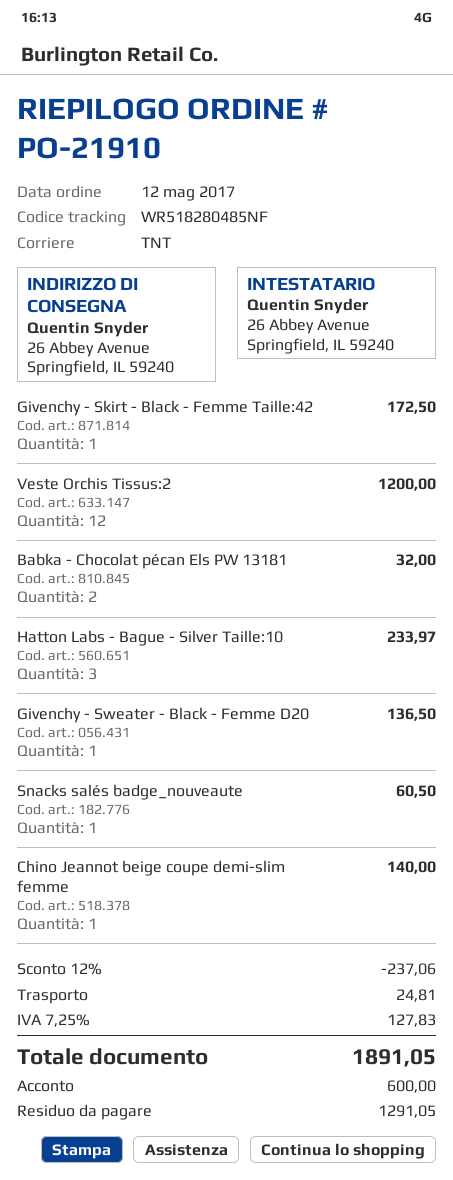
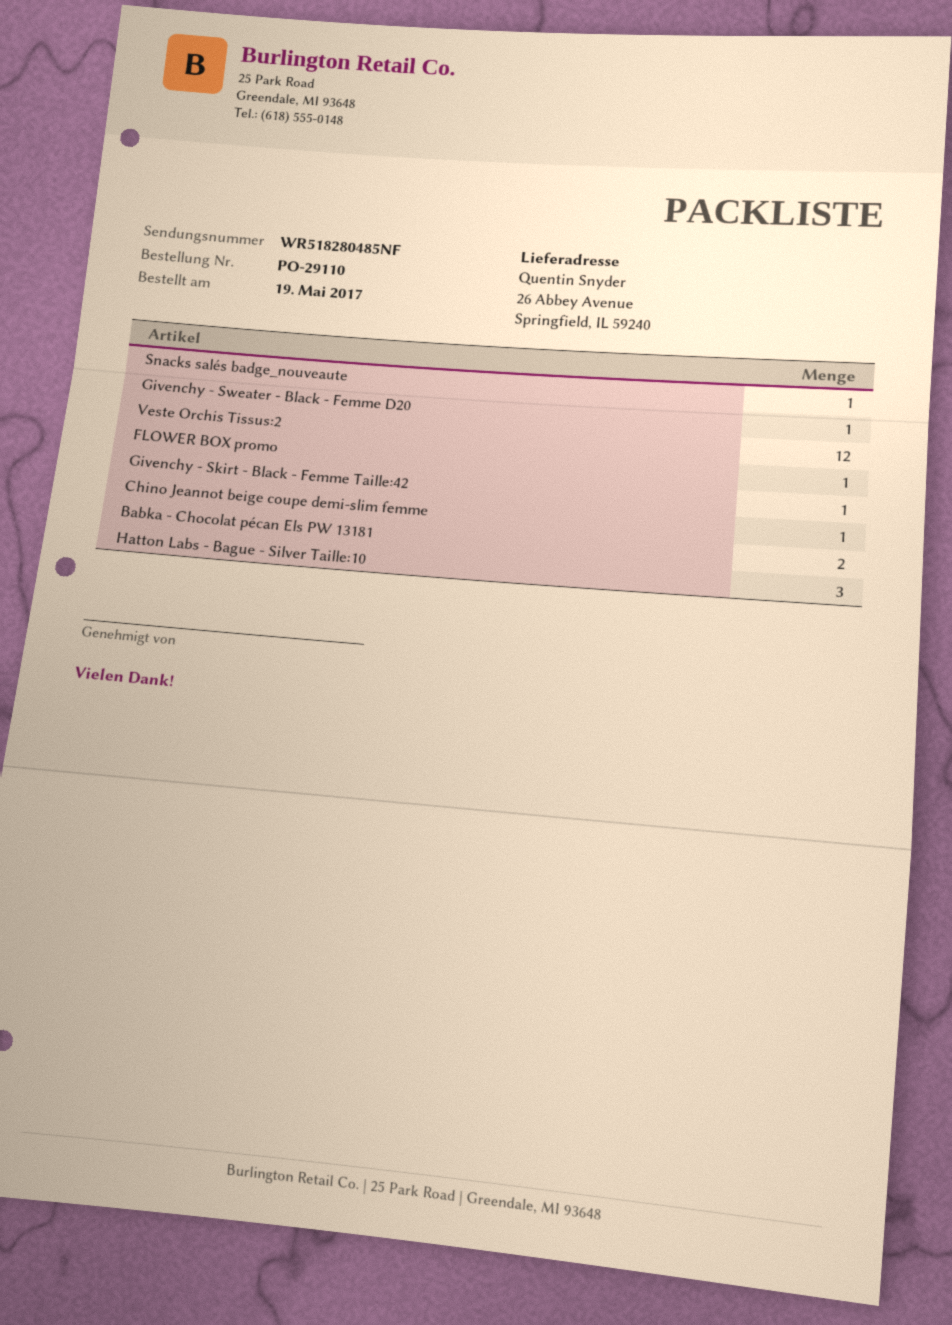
order number: PO-21910 -> PO-29110
order date: 2017-05-12 -> 2017-05-19
FLOWER BOX promo: none -> 1

